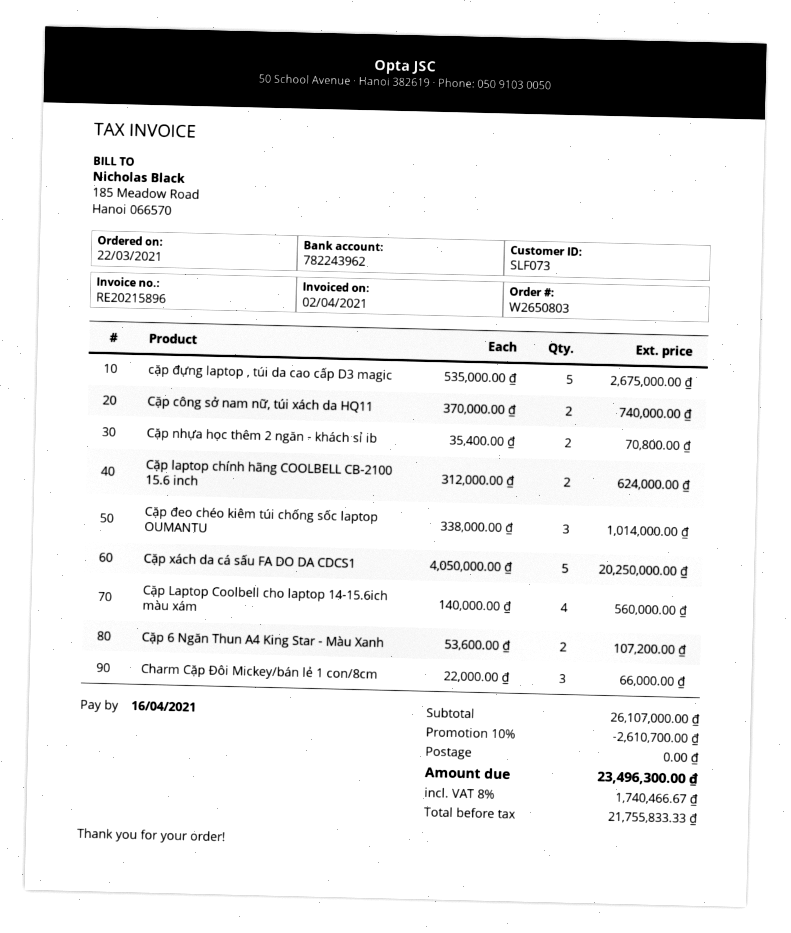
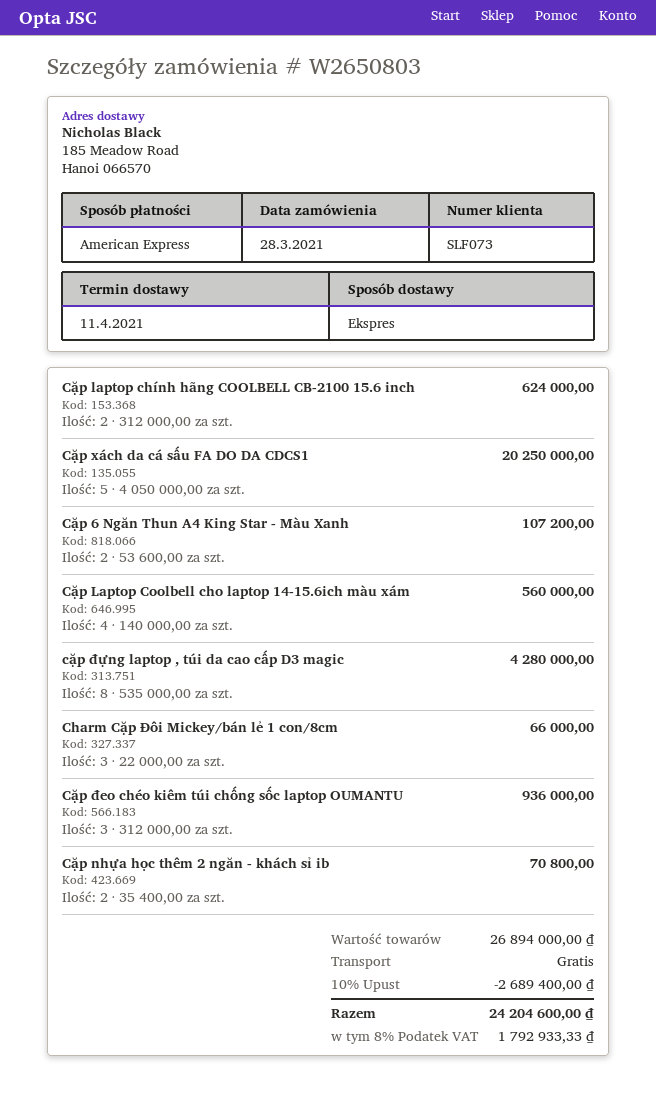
order date: 2021-03-22 -> 2021-03-28
cặp đựng laptop , túi da cao cấp D3 magic: 5 x 535000.00 = 2675000.00 -> 8 x 535000.00 = 4280000.00
Cặp công sở nam nữ, túi xách da HQ11: 2 x 370000.00 = 740000.00 -> none
Cặp đeo chéo kiêm túi chống sốc laptop OUMANTU: 3 x 338000.00 = 1014000.00 -> 3 x 312000.00 = 936000.00
subtotal: 26107000.00 -> 26894000.00
discount: 10% = 2610700.00 -> 10% = 2689400.00
tax: 8% = 1740466.67 -> 8% = 1792933.33
total: 23496300.00 -> 24204600.00

